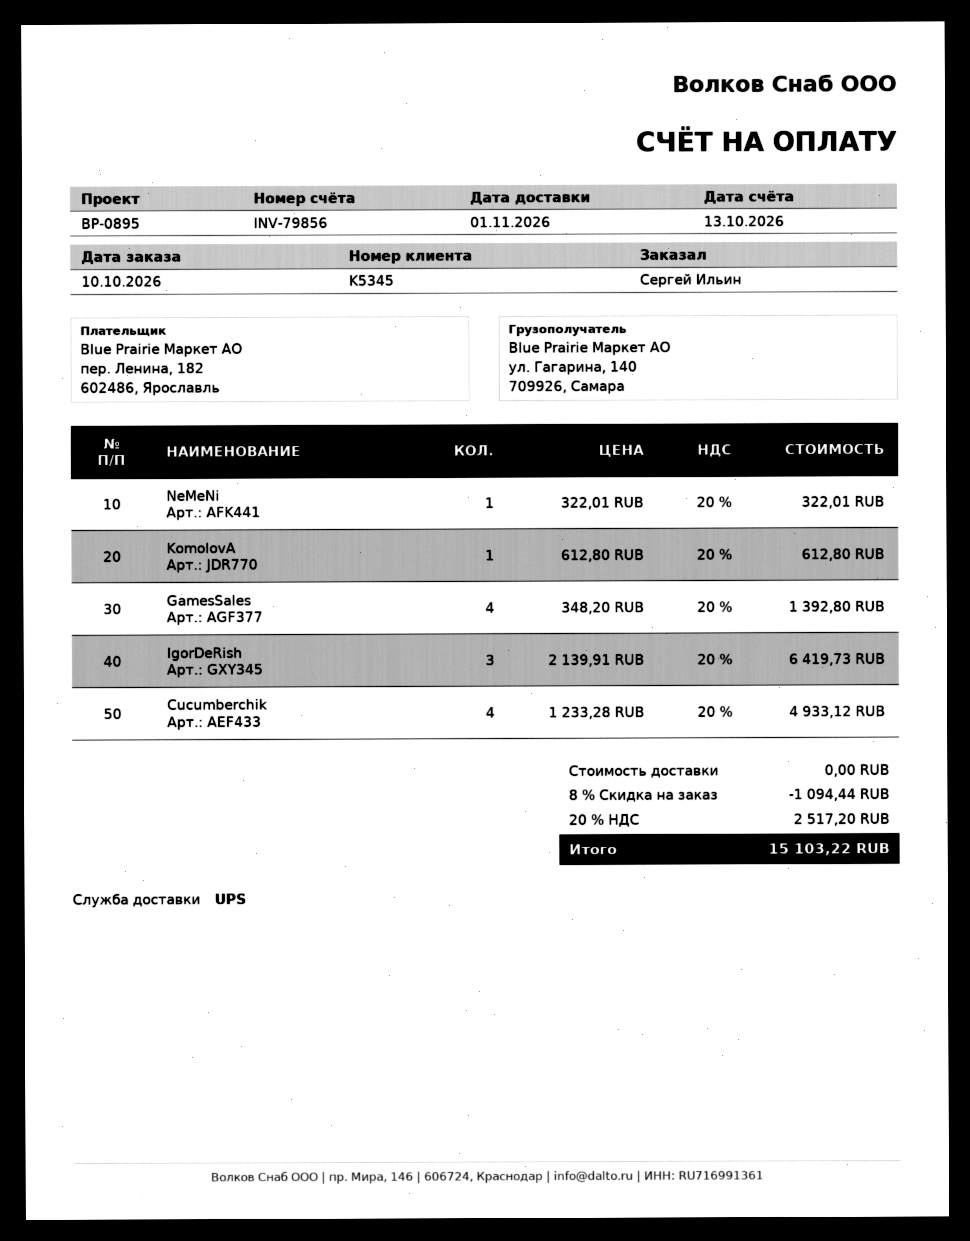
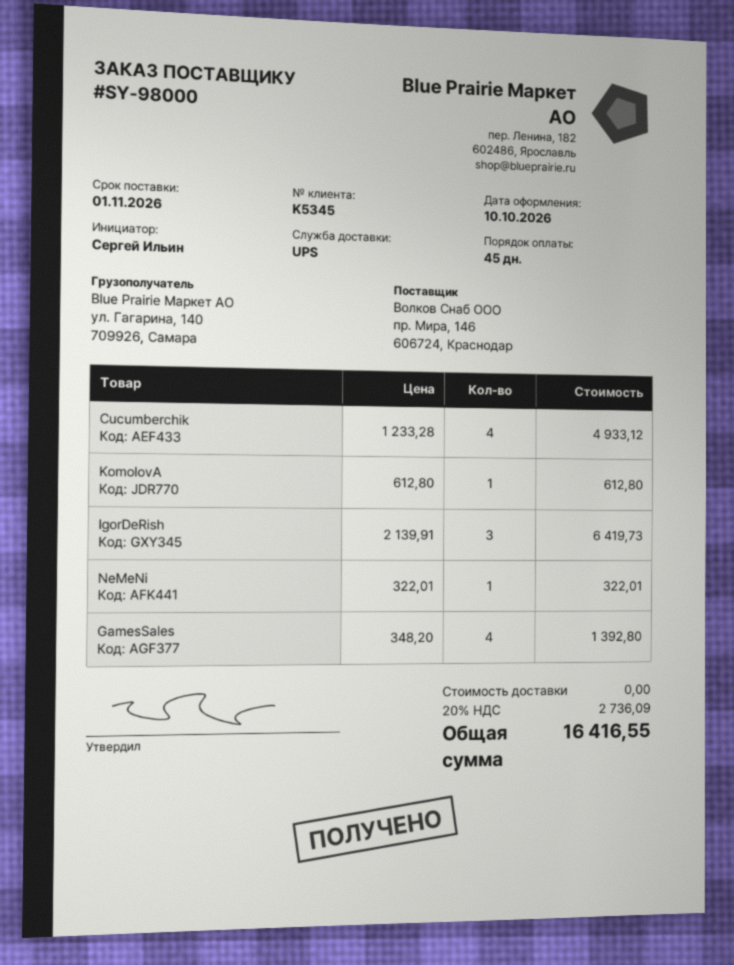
discount: 8% = 1094.44 -> none
tax: 20% = 2517.20 -> 20% = 2736.09
total: 15103.22 -> 16416.55

